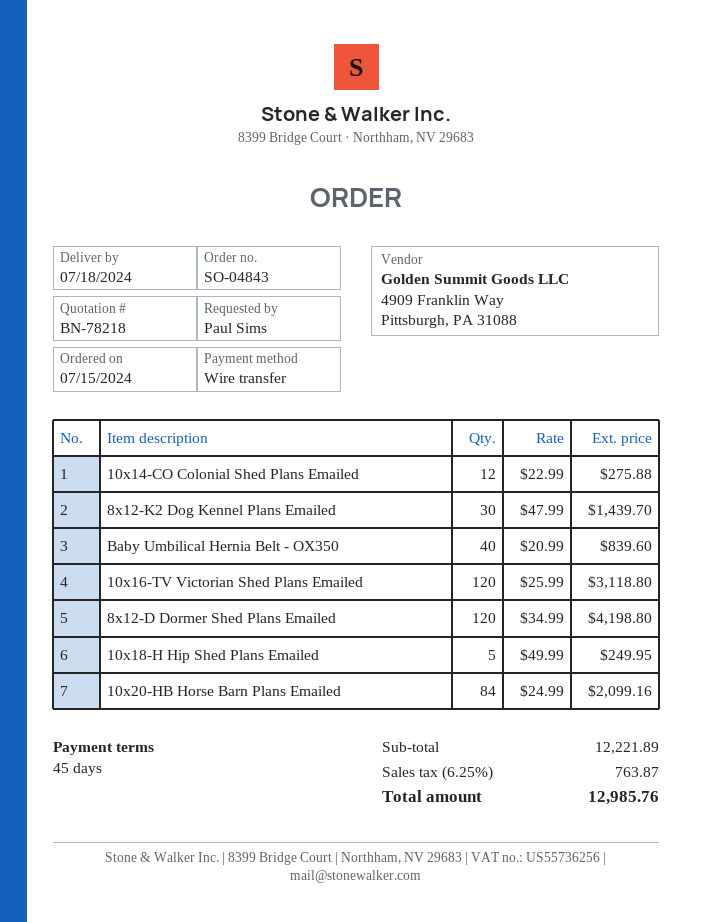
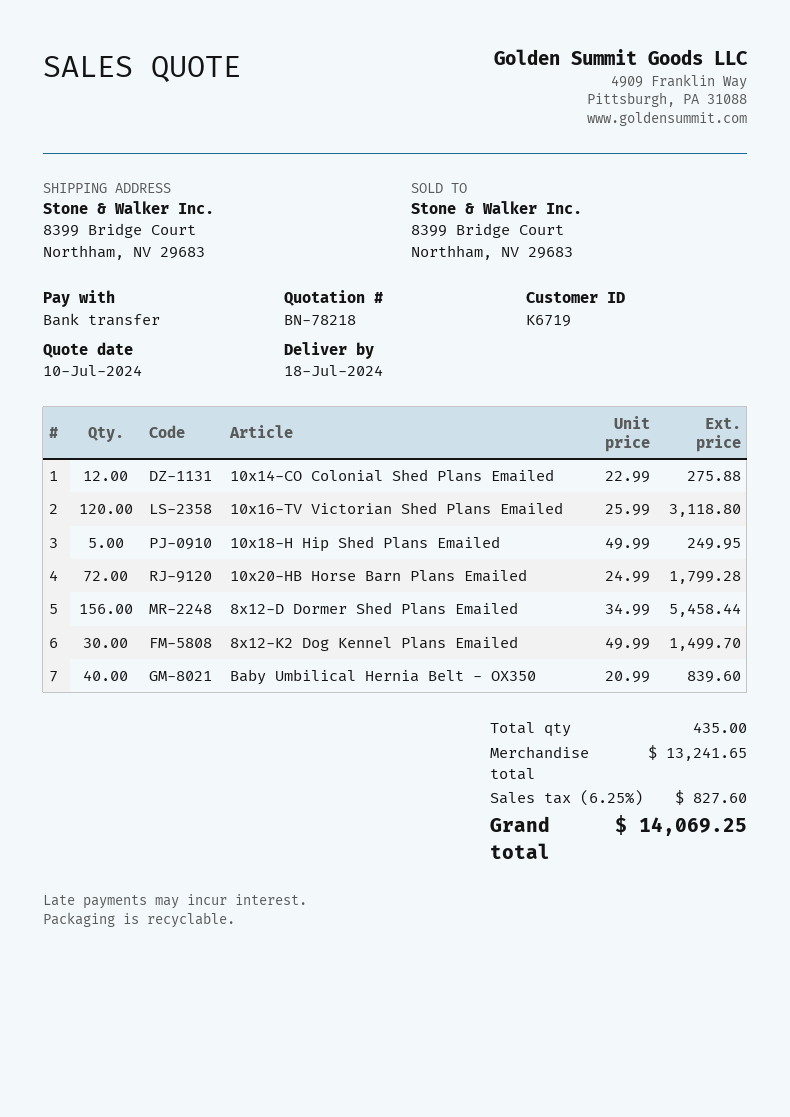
8x12-K2 Dog Kennel Plans Emailed: 30 x 47.99 = 1439.70 -> 30 x 49.99 = 1499.70
8x12-D Dormer Shed Plans Emailed: 120 x 34.99 = 4198.80 -> 156 x 34.99 = 5458.44
10x20-HB Horse Barn Plans Emailed: 84 x 24.99 = 2099.16 -> 72 x 24.99 = 1799.28
subtotal: 12221.89 -> 13241.65
tax: 6.25% = 763.87 -> 6.25% = 827.60
total: 12985.76 -> 14069.25

